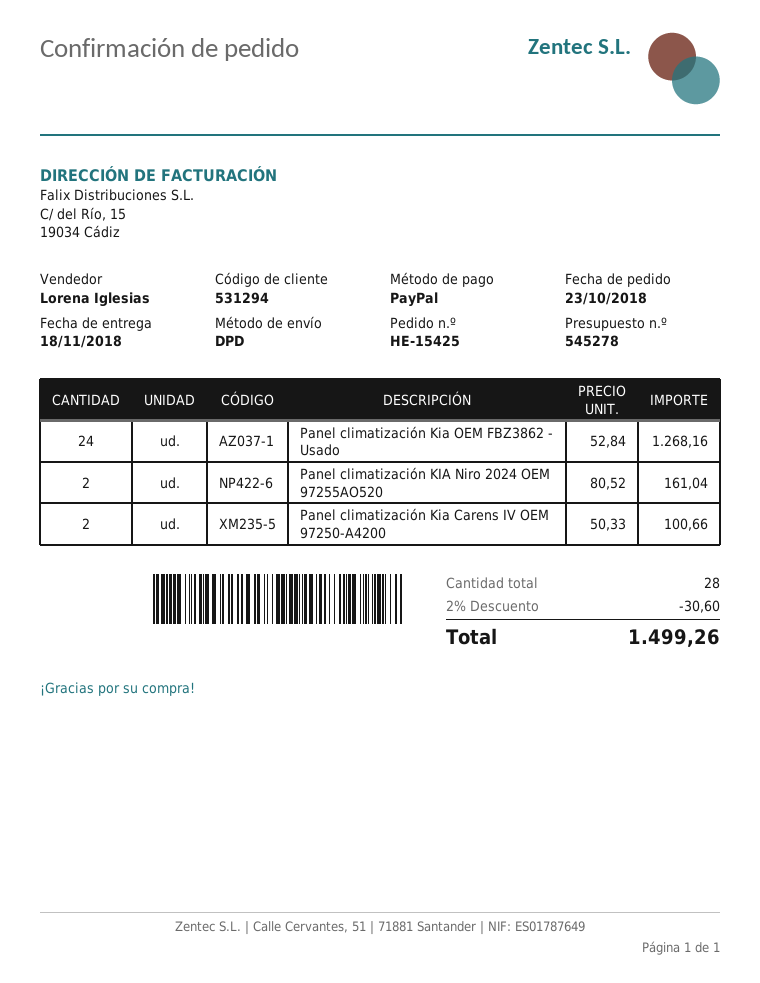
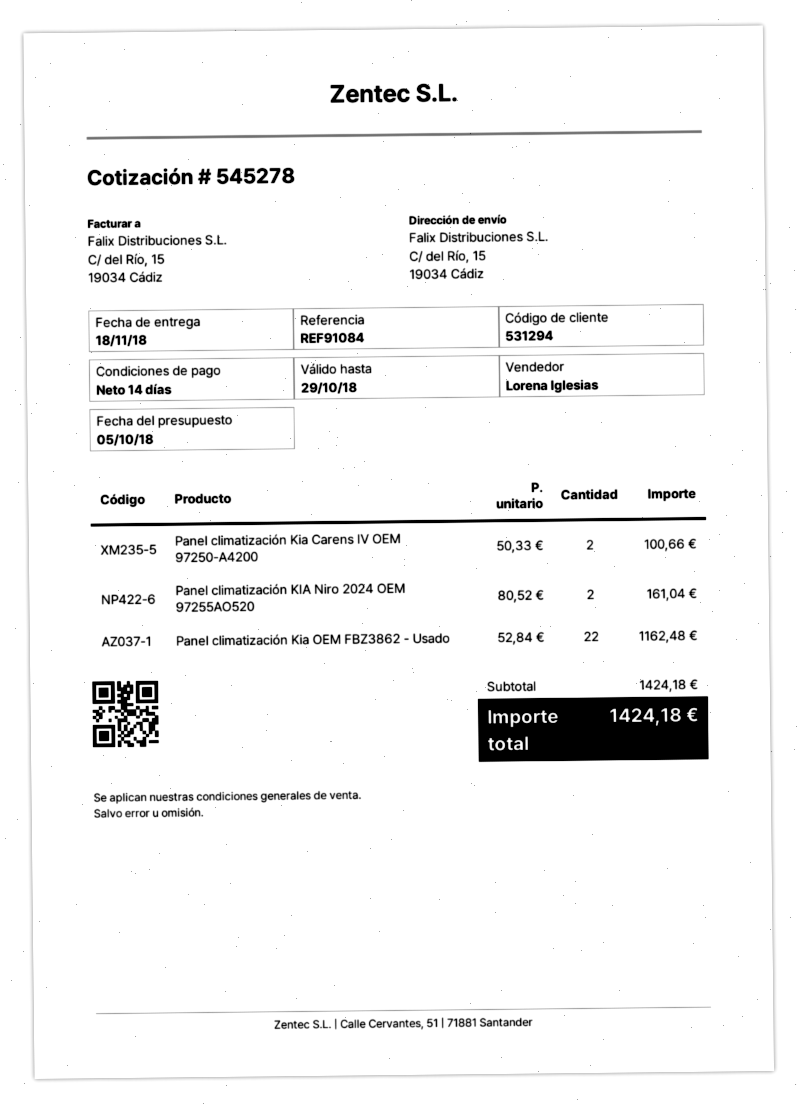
Panel climatización Kia OEM FBZ3862 - Usado: 24 x 52.84 = 1268.16 -> 22 x 52.84 = 1162.48
discount: 2% = 30.60 -> none
total: 1499.26 -> 1424.18

